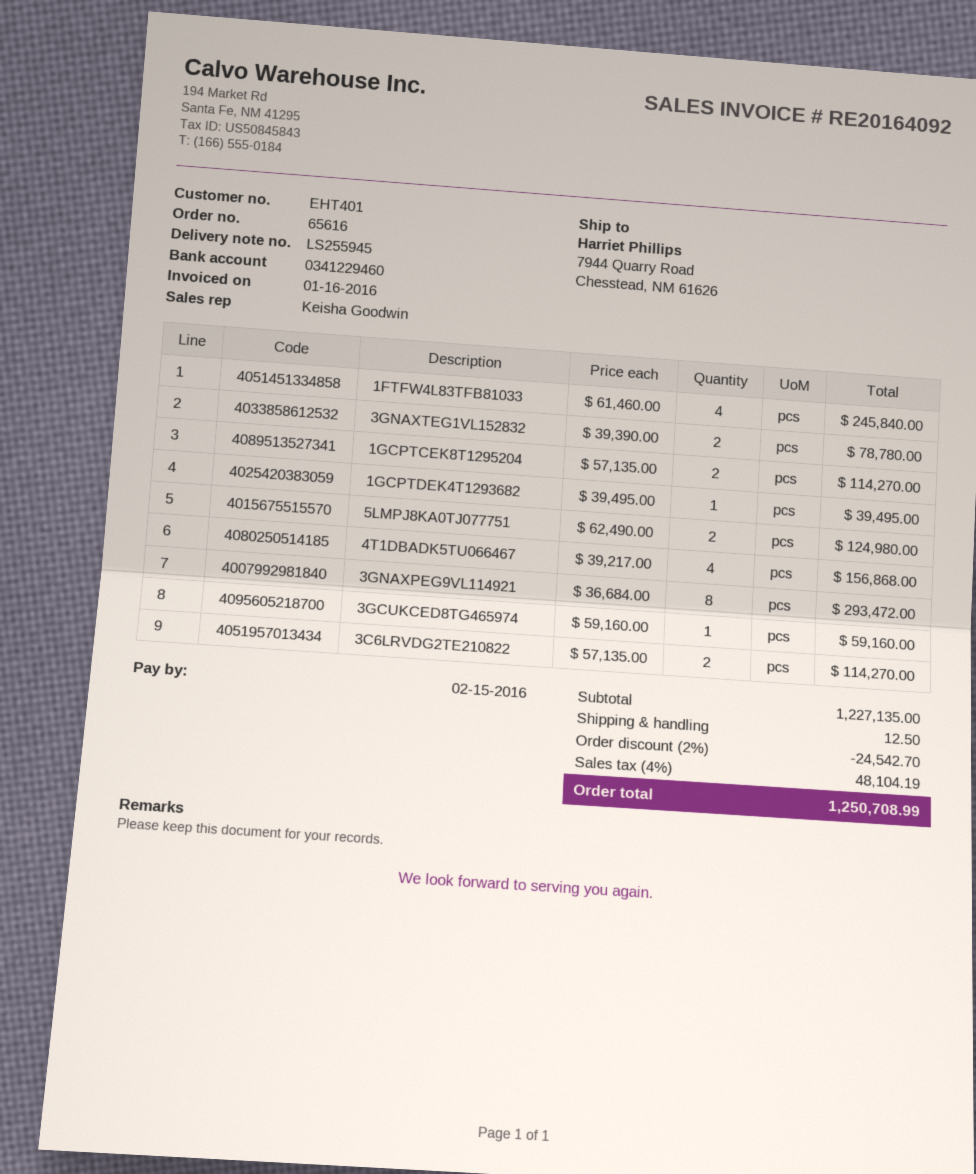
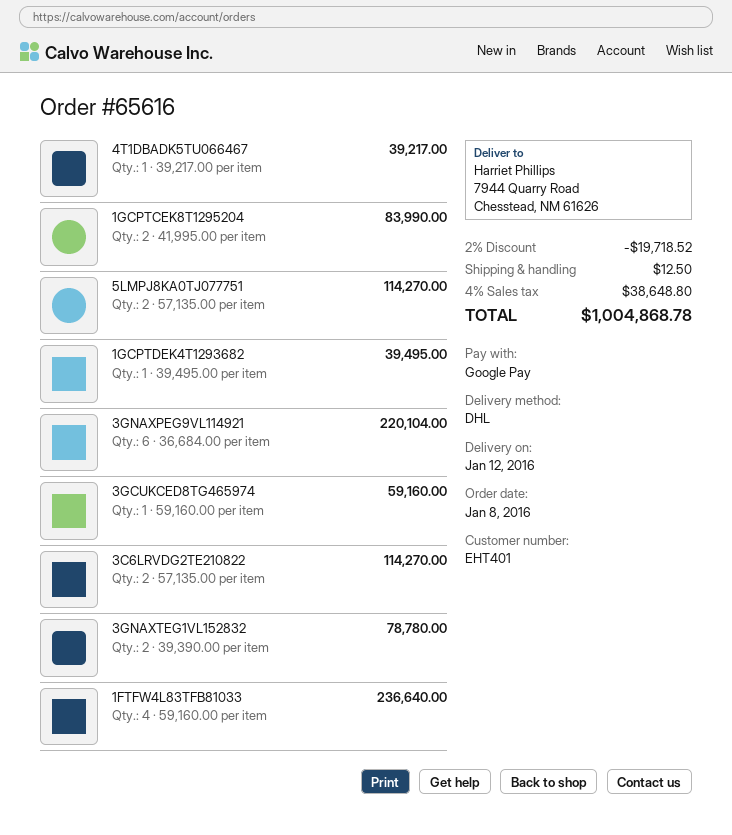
1FTFW4L83TFB81033: 4 x 61460.00 = 245840.00 -> 4 x 59160.00 = 236640.00
1GCPTCEK8T1295204: 2 x 57135.00 = 114270.00 -> 2 x 41995.00 = 83990.00
5LMPJ8KA0TJ077751: 2 x 62490.00 = 124980.00 -> 2 x 57135.00 = 114270.00
4T1DBADK5TU066467: 4 x 39217.00 = 156868.00 -> 1 x 39217.00 = 39217.00
3GNAXPEG9VL114921: 8 x 36684.00 = 293472.00 -> 6 x 36684.00 = 220104.00
discount: 2% = 24542.70 -> 2% = 19718.52
tax: 4% = 48104.19 -> 4% = 38648.80
total: 1250708.99 -> 1004868.78

